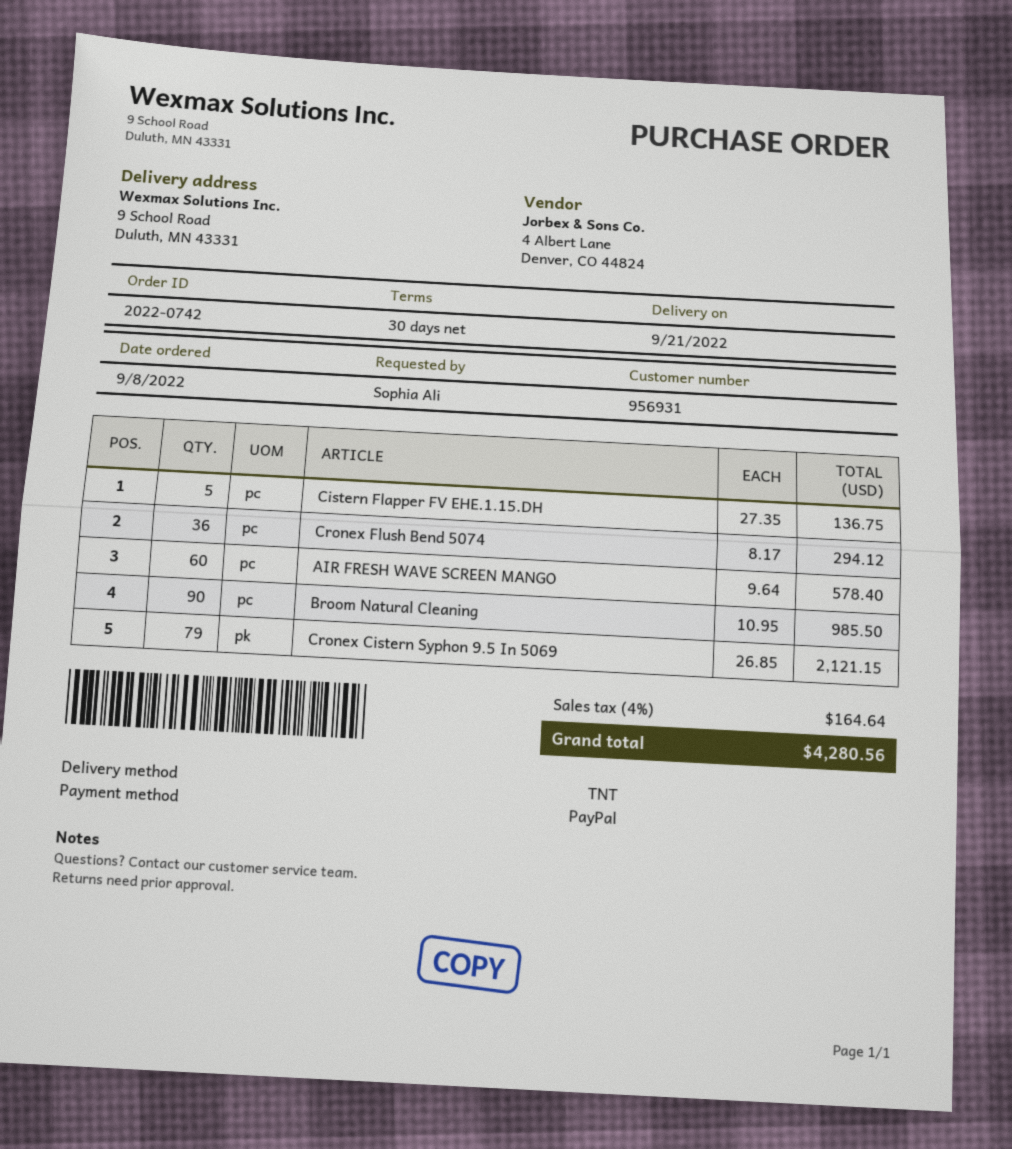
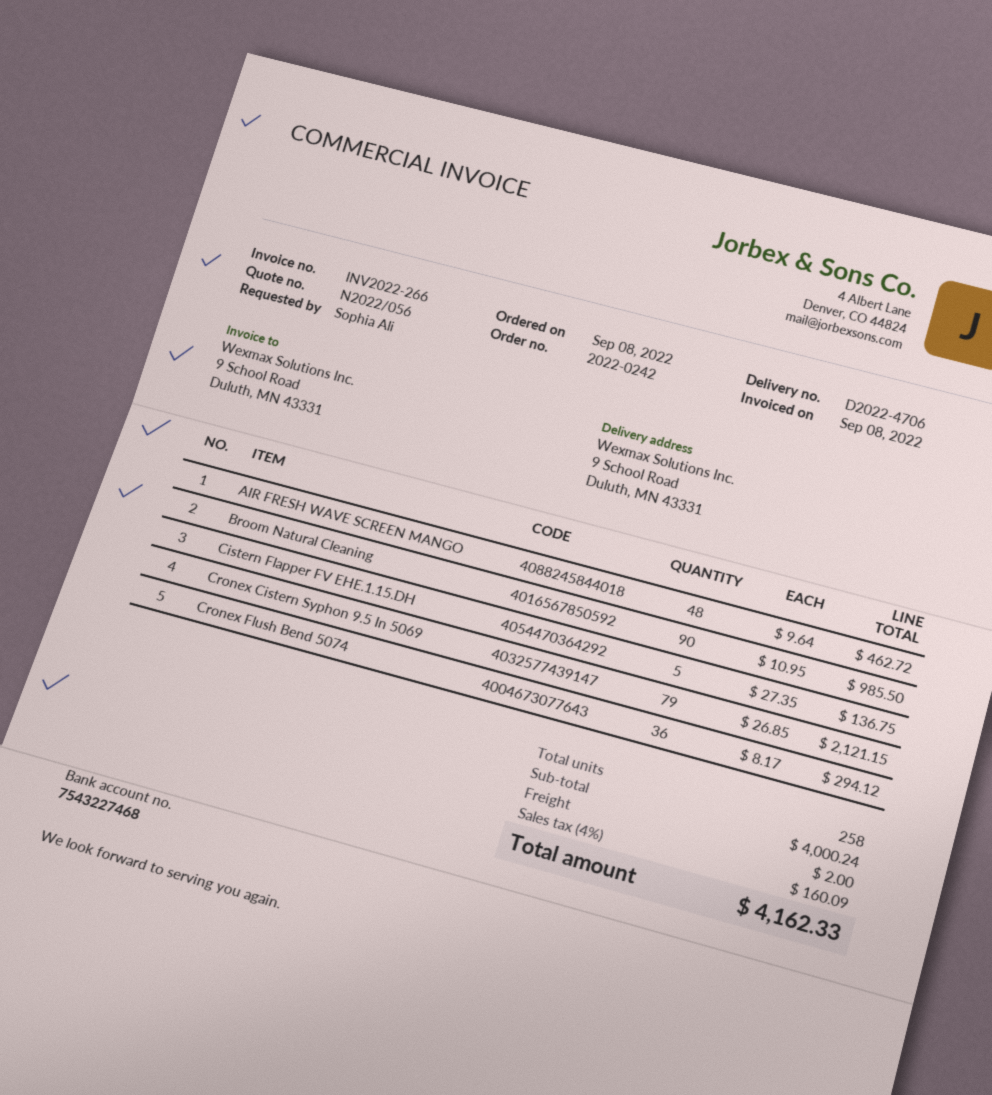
order number: 2022-0742 -> 2022-0242
AIR FRESH WAVE SCREEN MANGO: 60 x 9.64 = 578.40 -> 48 x 9.64 = 462.72
shipping: none -> 2.00
tax: 4% = 164.64 -> 4% = 160.09
total: 4280.56 -> 4162.33

